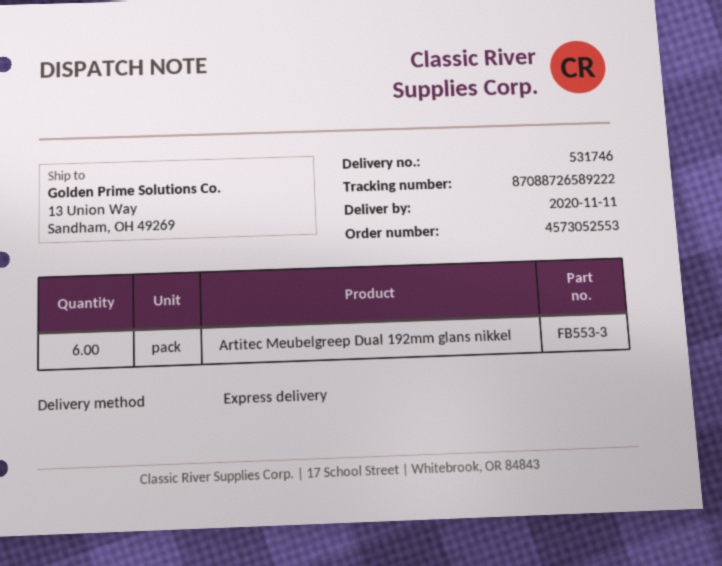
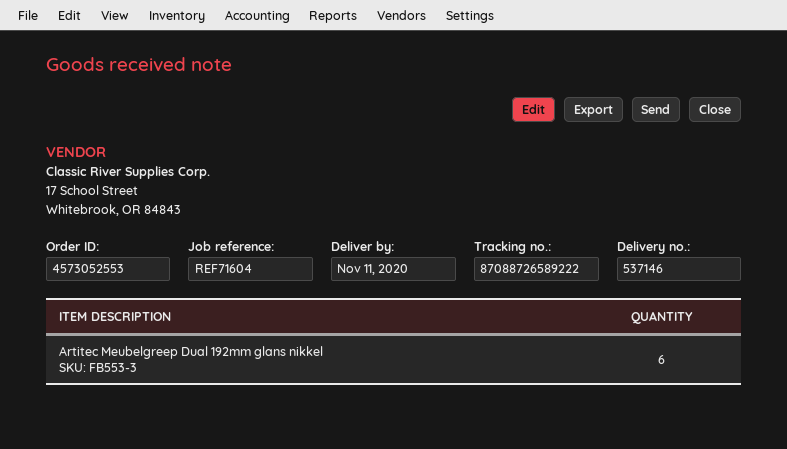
delivery note number: 531746 -> 537146

